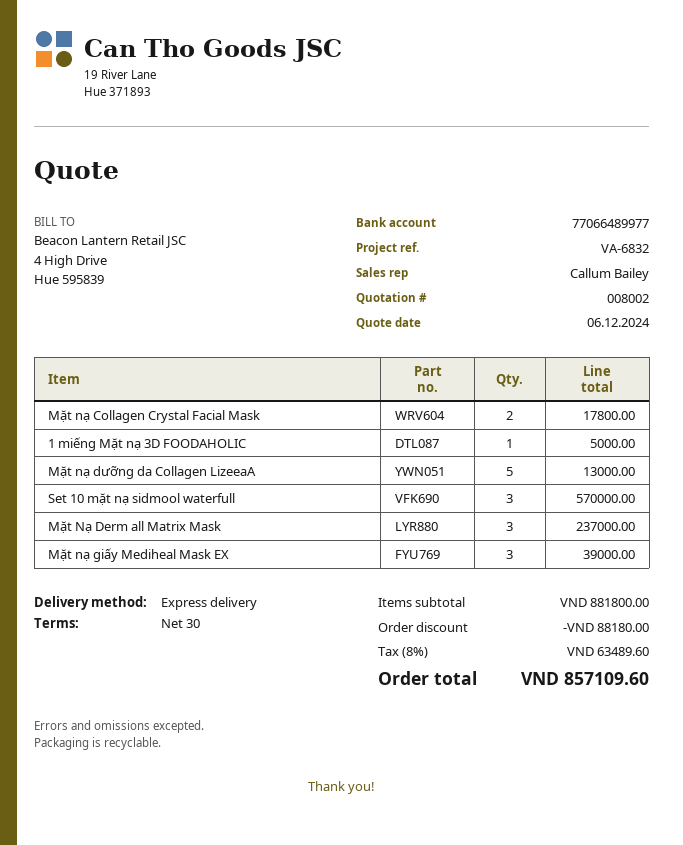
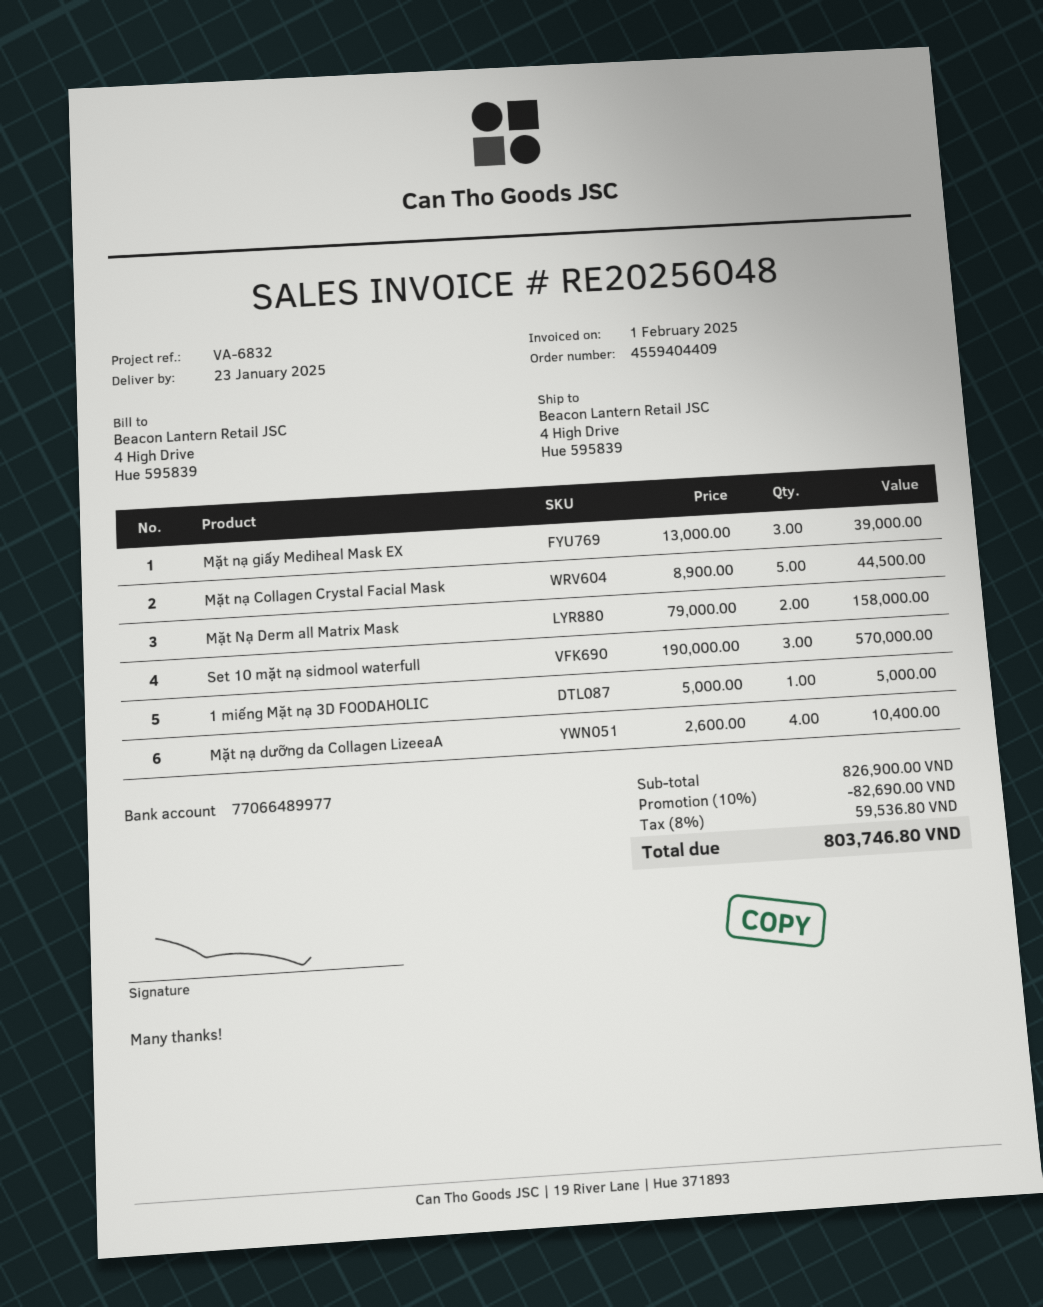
Mặt nạ Collagen Crystal Facial Mask: 2 for 17800.00 -> 5 for 44500.00
Mặt nạ dưỡng da Collagen LizeeaA: 5 for 13000.00 -> 4 for 10400.00
Mặt Nạ Derm all Matrix Mask: 3 for 237000.00 -> 2 for 158000.00
subtotal: 881800.00 -> 826900.00
discount: 88180.00 -> 82690.00
tax: 8% = 63489.60 -> 8% = 59536.80
total: 857109.60 -> 803746.80

